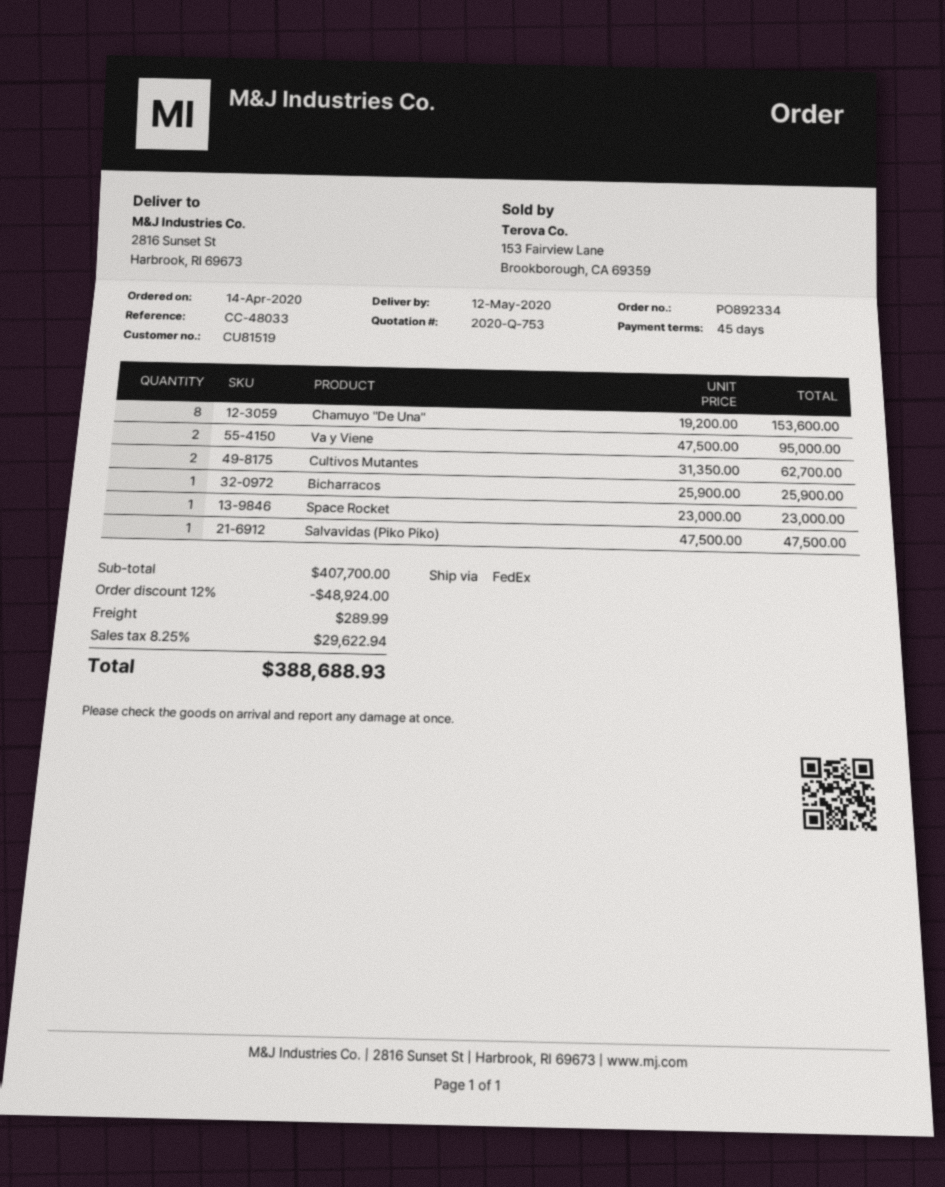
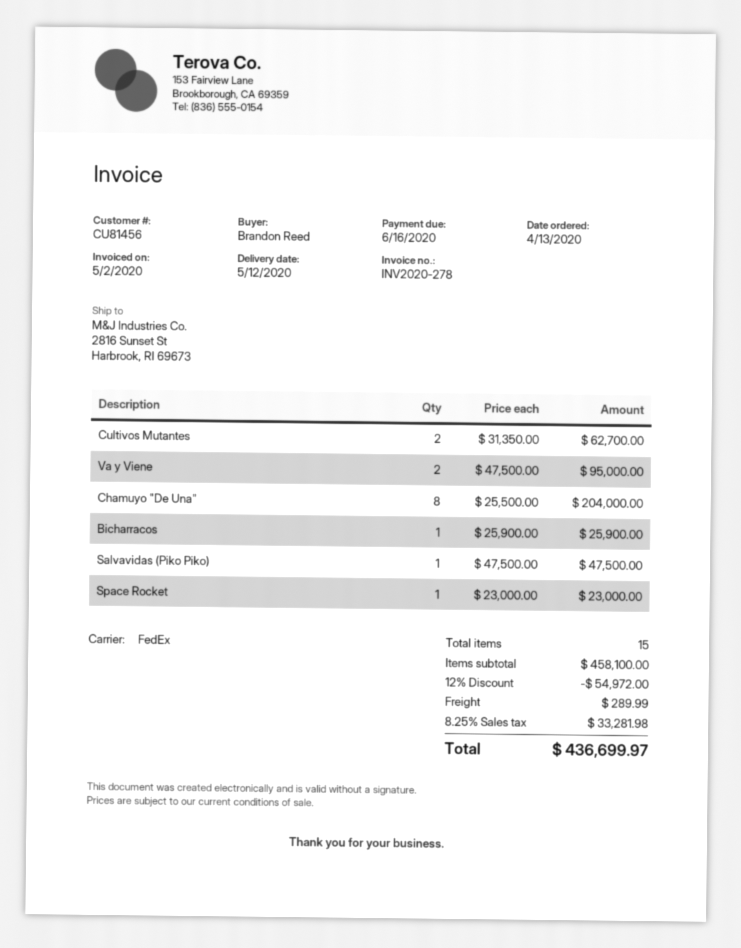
order date: 2020-04-14 -> 2020-04-13
customer number: CU81519 -> CU81456
Chamuyo "De Una": 8 x 19200.00 = 153600.00 -> 8 x 25500.00 = 204000.00
subtotal: 407700.00 -> 458100.00
discount: 12% = 48924.00 -> 12% = 54972.00
tax: 8.25% = 29622.94 -> 8.25% = 33281.98
total: 388688.93 -> 436699.97

